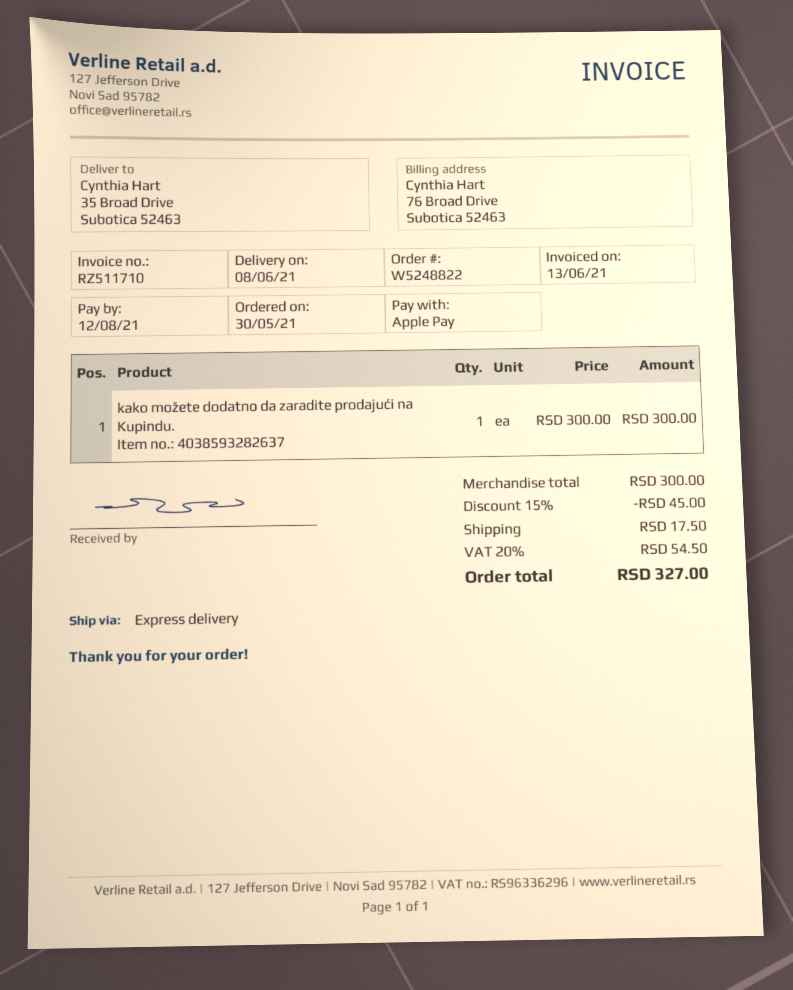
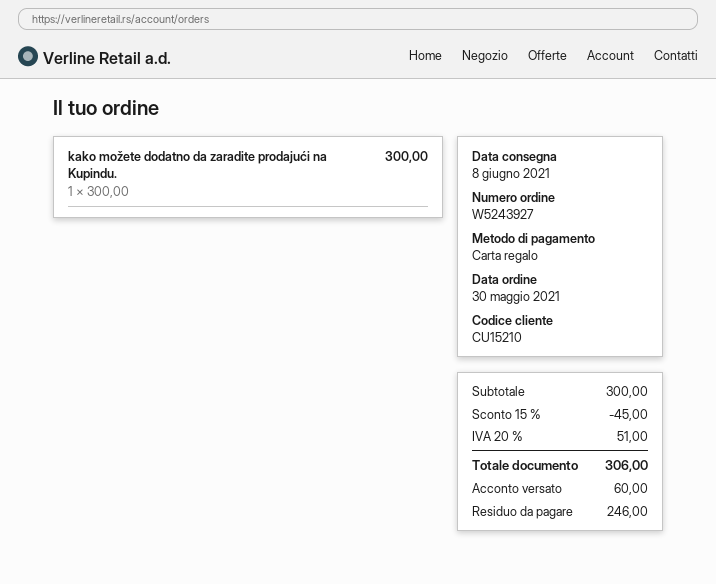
order number: W5248822 -> W5243927
payment method: Apple Pay -> gift card
shipping: 17.50 -> none
tax: 20% = 54.50 -> 20% = 51.00
total: 327.00 -> 306.00

